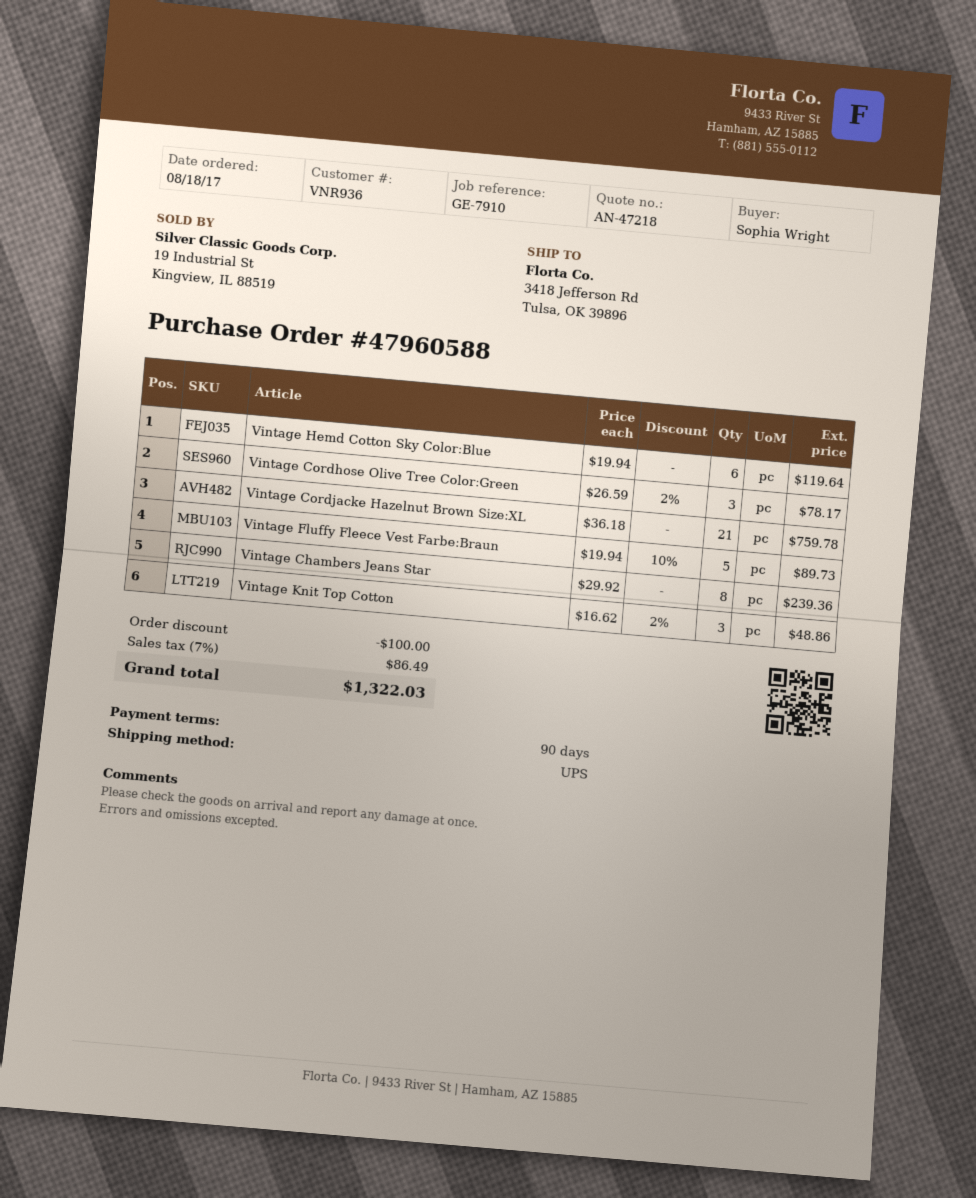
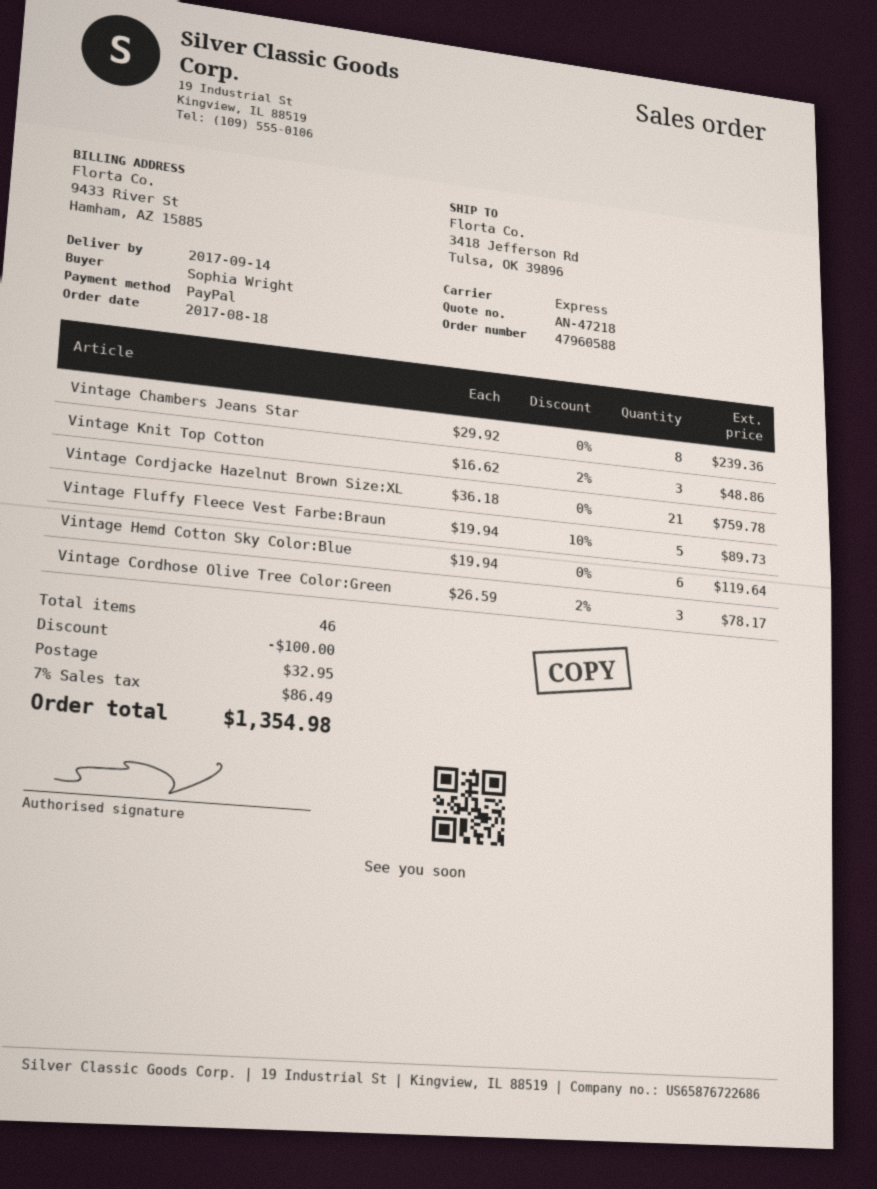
shipping method: UPS -> express
shipping: none -> 32.95
total: 1322.03 -> 1354.98

